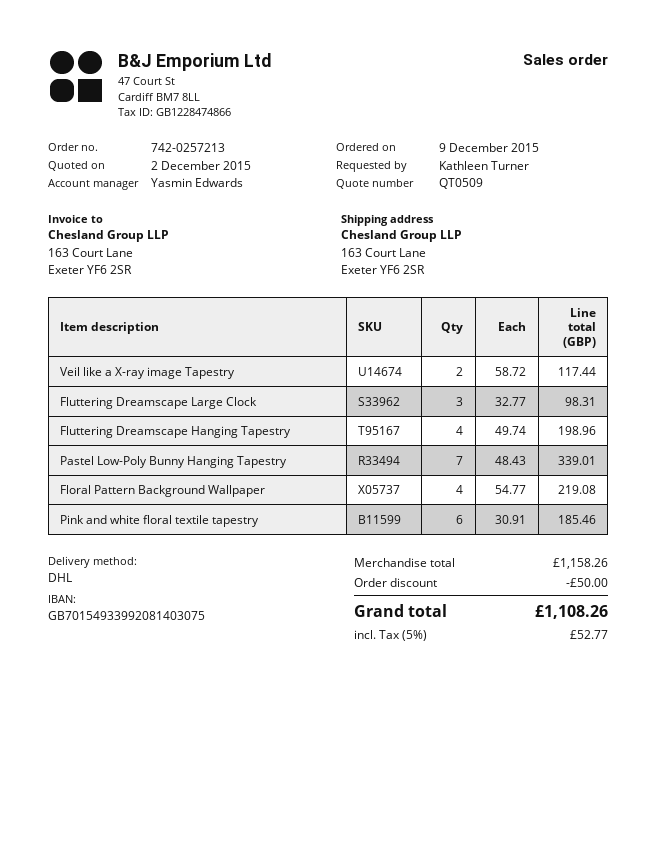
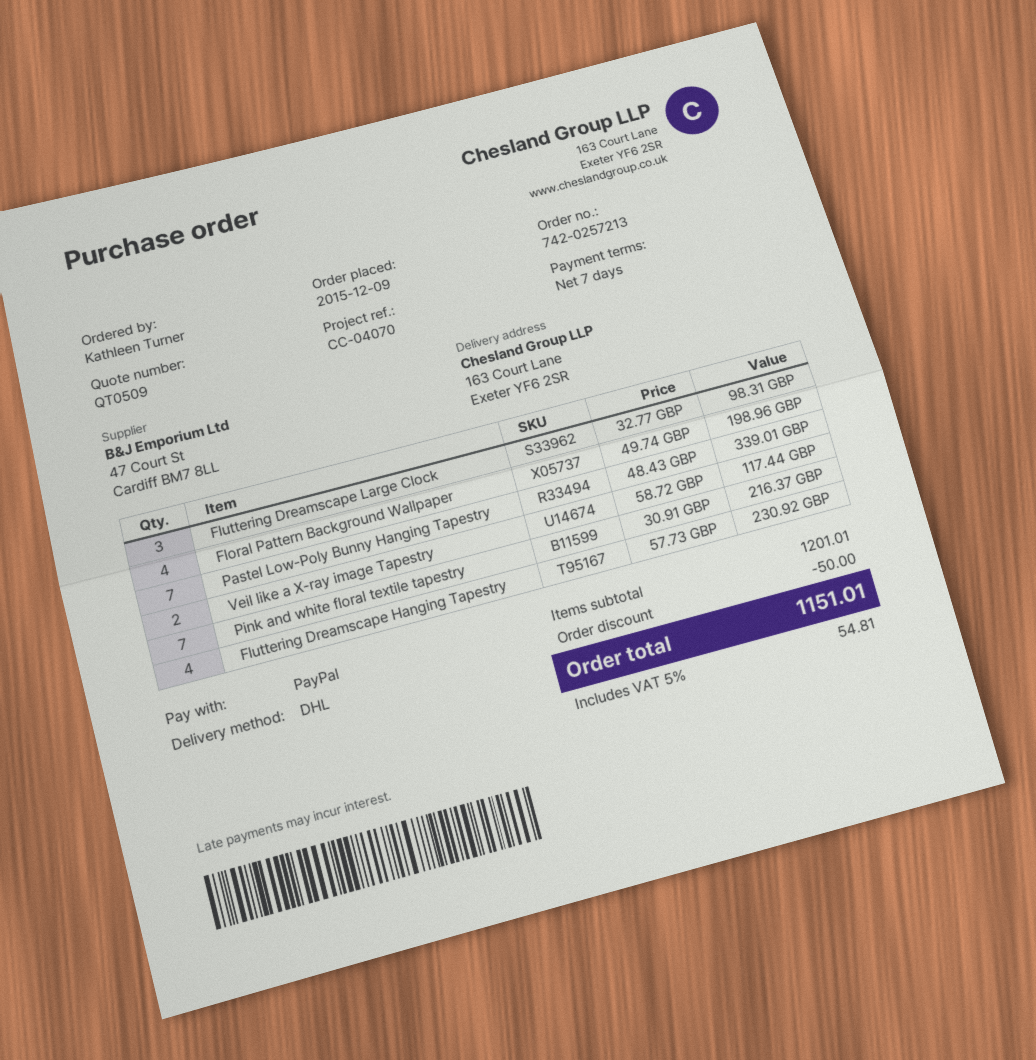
Fluttering Dreamscape Hanging Tapestry: 4 x 49.74 = 198.96 -> 4 x 57.73 = 230.92
Floral Pattern Background Wallpaper: 4 x 54.77 = 219.08 -> 4 x 49.74 = 198.96
Pink and white floral textile tapestry: 6 x 30.91 = 185.46 -> 7 x 30.91 = 216.37
subtotal: 1158.26 -> 1201.01
tax: 5% = 52.77 -> 5% = 54.81
total: 1108.26 -> 1151.01

